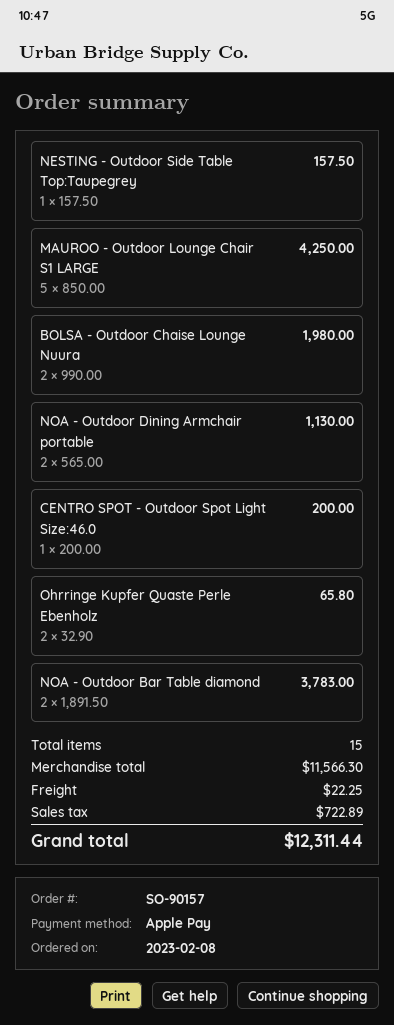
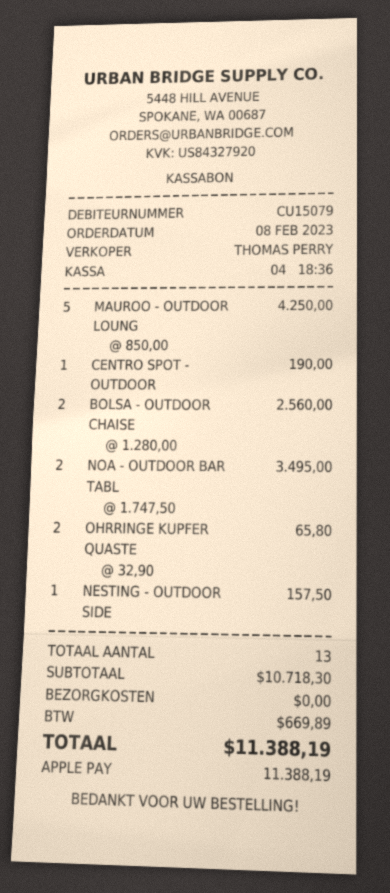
BOLSA - Outdoor Chaise Lounge Nuura: 2 x 990.00 = 1980.00 -> 2 x 1280.00 = 2560.00
NOA - Outdoor Dining Armchair portable: 2 x 565.00 = 1130.00 -> none
CENTRO SPOT - Outdoor Spot Light Size:46.0: 1 x 200.00 = 200.00 -> 1 x 190.00 = 190.00
NOA - Outdoor Bar Table diamond: 2 x 1891.50 = 3783.00 -> 2 x 1747.50 = 3495.00
total quantity: 15 -> 13
subtotal: 11566.30 -> 10718.30
shipping: 22.25 -> 0.00
tax: 722.89 -> 669.89
total: 12311.44 -> 11388.19

